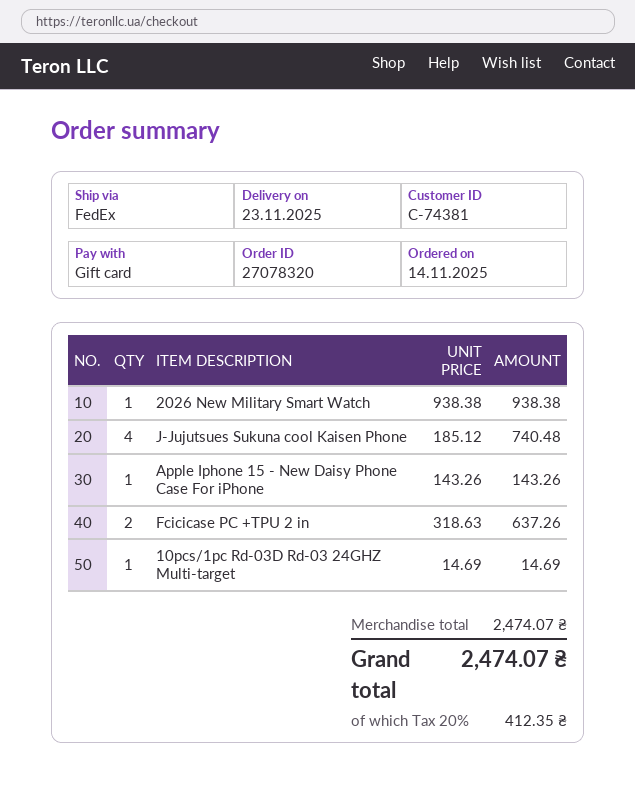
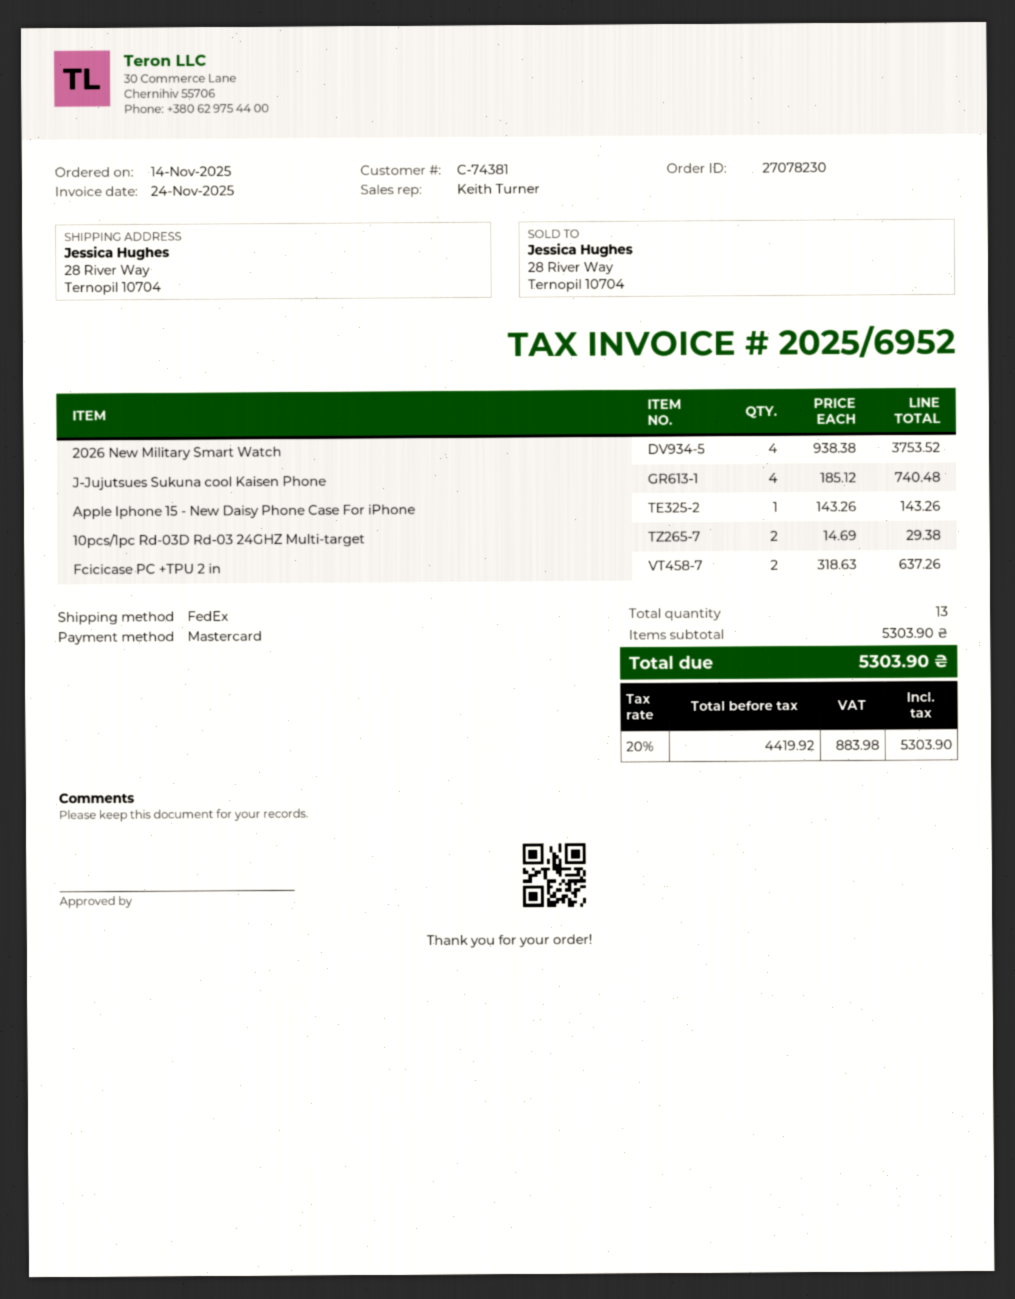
order number: 27078320 -> 27078230
payment method: gift card -> Mastercard
2026 New Military Smart Watch: 1 x 938.38 = 938.38 -> 4 x 938.38 = 3753.52
10pcs/1pc Rd-03D Rd-03 24GHZ Multi-target: 1 x 14.69 = 14.69 -> 2 x 14.69 = 29.38
subtotal: 2474.07 -> 5303.90
tax: 20% = 412.35 -> 20% = 883.98
total: 2474.07 -> 5303.90

